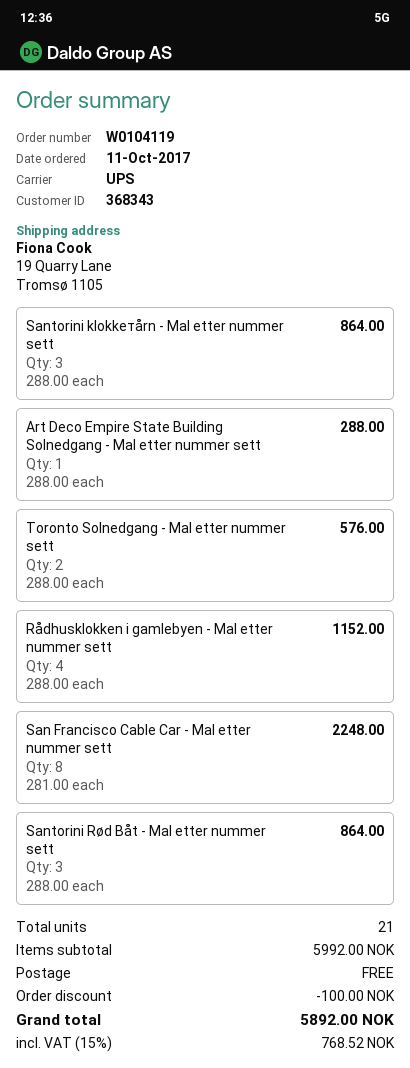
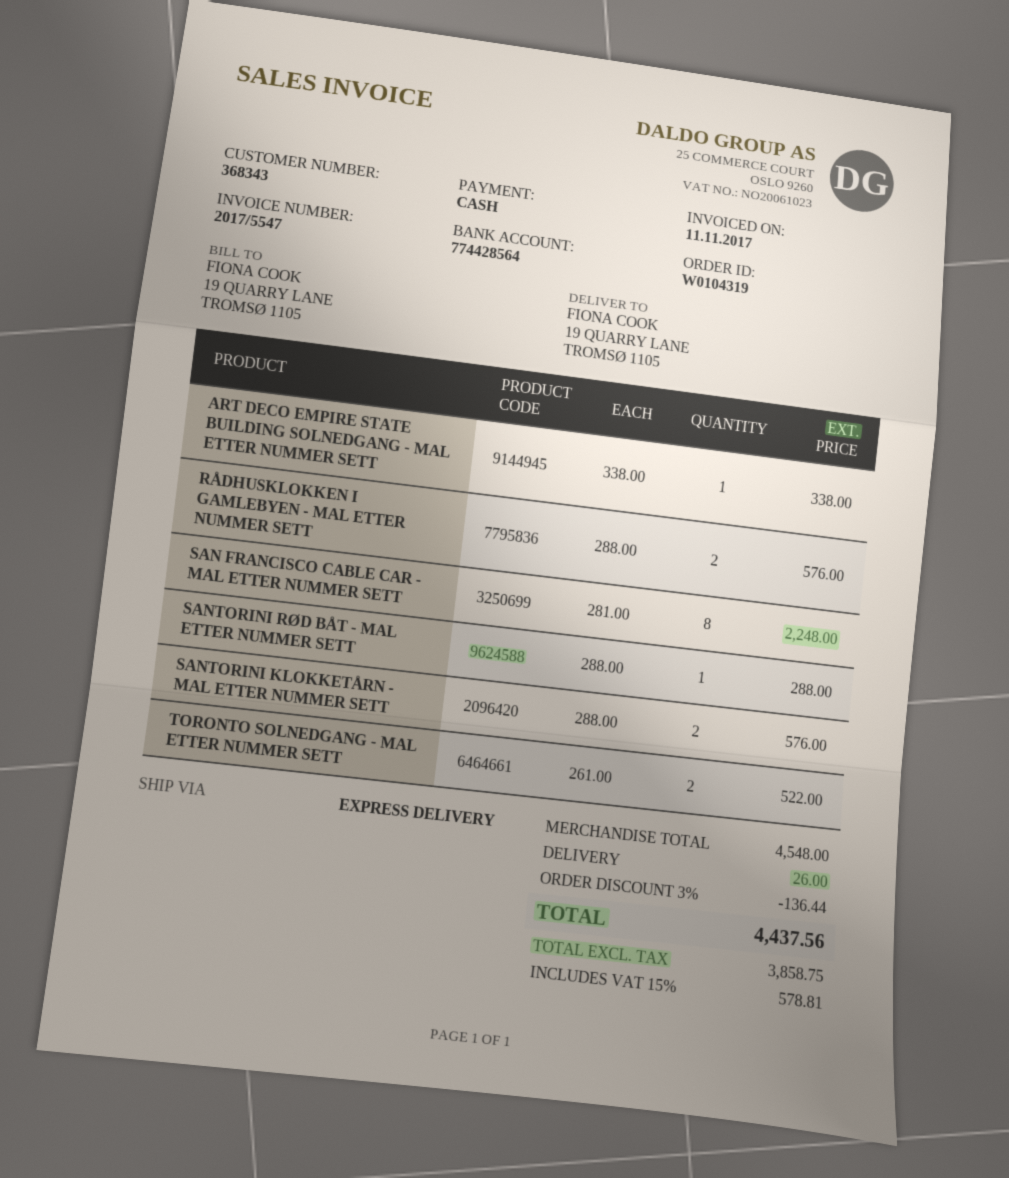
order number: W0104119 -> W0104319
shipping method: UPS -> express
Santorini klokkетårn - Mal etter nummer sett: 3 x 288.00 = 864.00 -> 2 x 288.00 = 576.00
Art Deco Empire State Building Solnedgang - Mal etter nummer sett: 1 x 288.00 = 288.00 -> 1 x 338.00 = 338.00
Toronto Solnedgang - Mal etter nummer sett: 2 x 288.00 = 576.00 -> 2 x 261.00 = 522.00
Rådhusklokken i gamlebyen - Mal etter nummer sett: 4 x 288.00 = 1152.00 -> 2 x 288.00 = 576.00
Santorini Rød Båt - Mal etter nummer sett: 3 x 288.00 = 864.00 -> 1 x 288.00 = 288.00
subtotal: 5992.00 -> 4548.00
discount: 100.00 -> 136.44
shipping: 0.00 -> 26.00
tax: 15% = 768.52 -> 15% = 578.81
total: 5892.00 -> 4437.56

